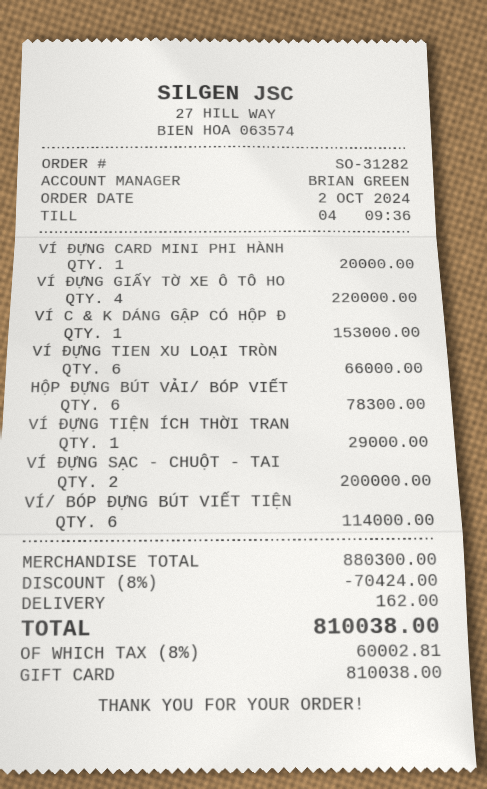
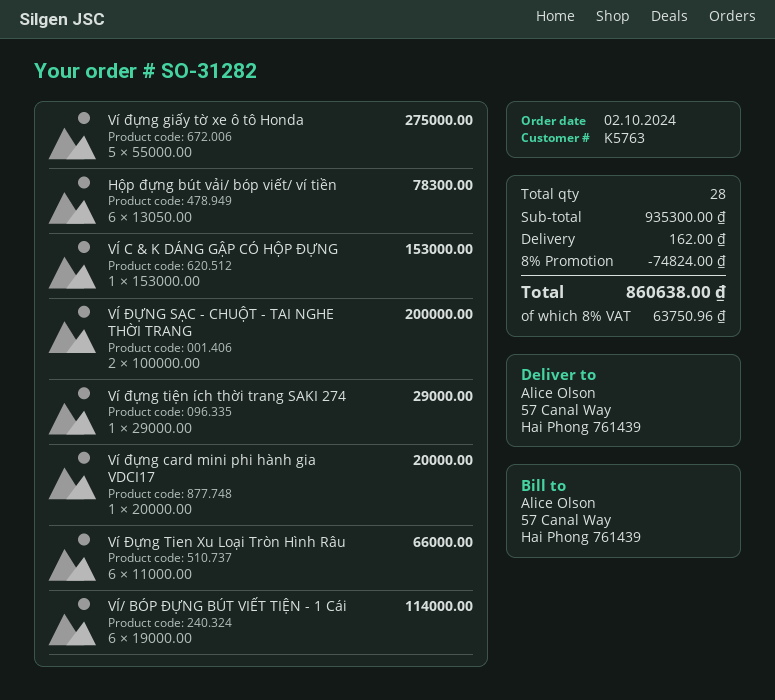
VÍ ĐỰNG GIẤY TỜ XE Ô TÔ HO: 4 for 220000.00 -> 5 for 275000.00
subtotal: 880300.00 -> 935300.00
discount: 8% = 70424.00 -> 8% = 74824.00
tax: 8% = 60002.81 -> 8% = 63750.96
total: 810038.00 -> 860638.00

